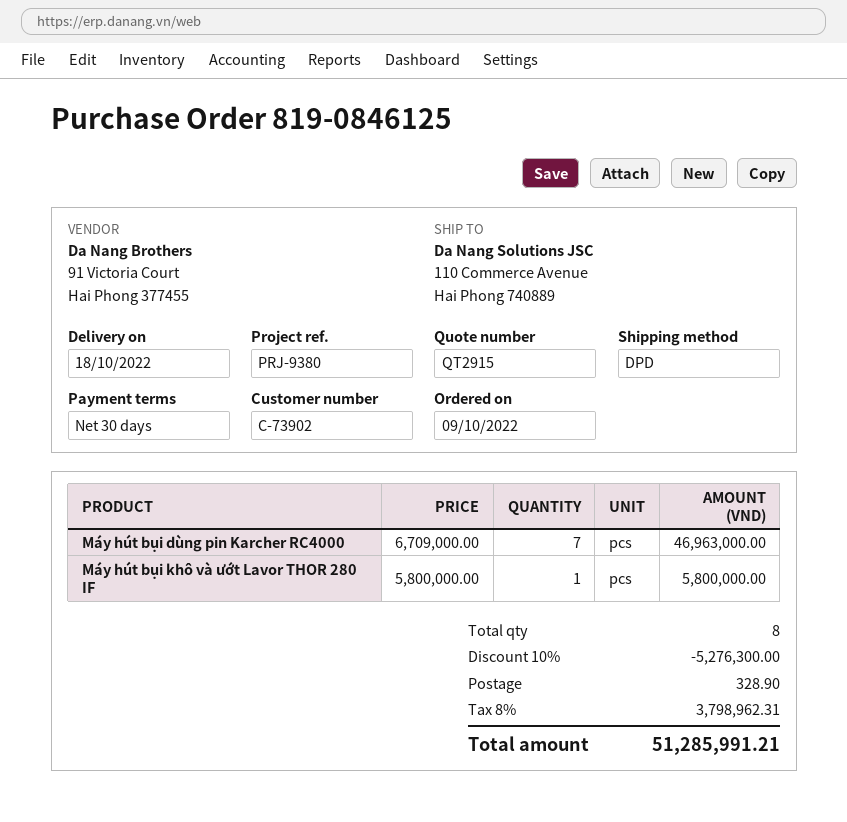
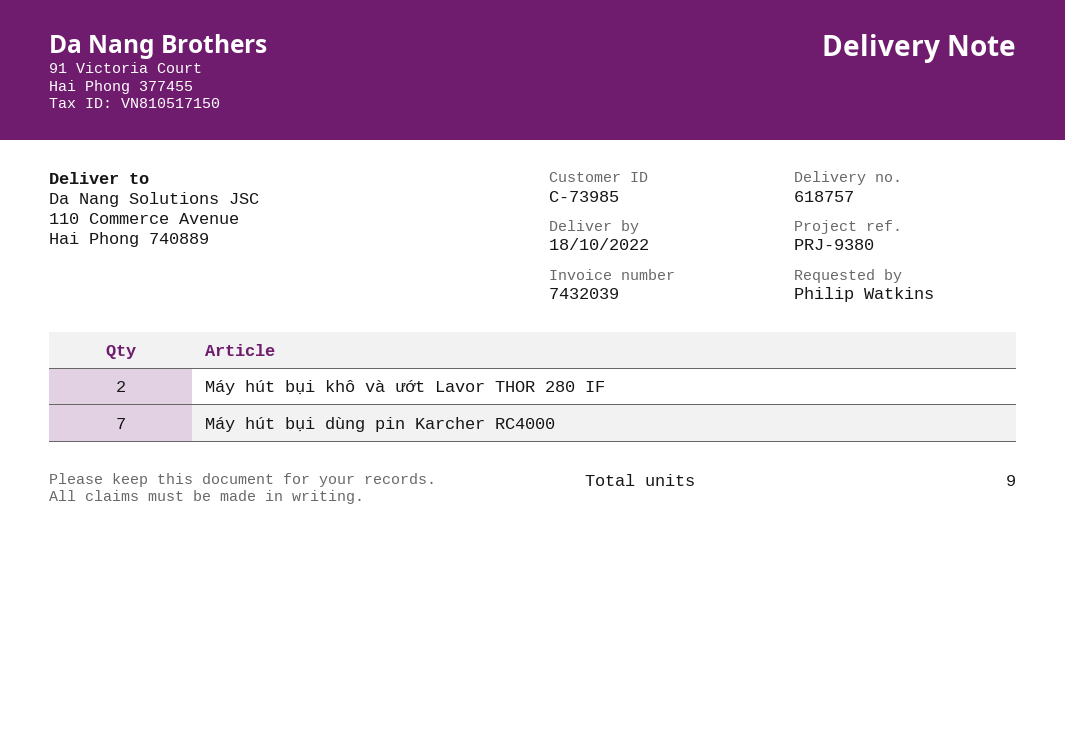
customer number: C-73902 -> C-73985
Máy hút bụi khô và ướt Lavor THOR 280 IF: 1 -> 2
total quantity: 8 -> 9

